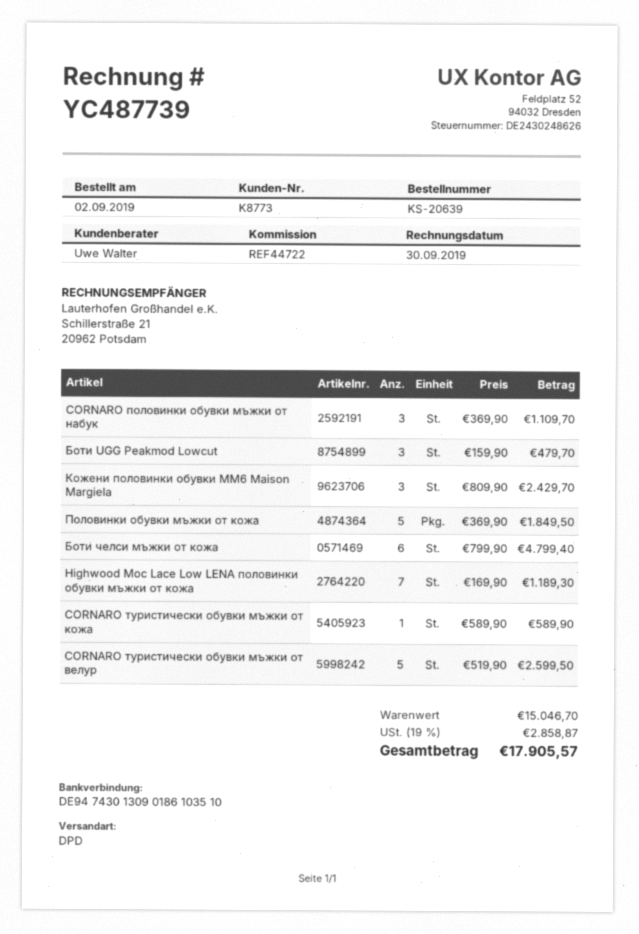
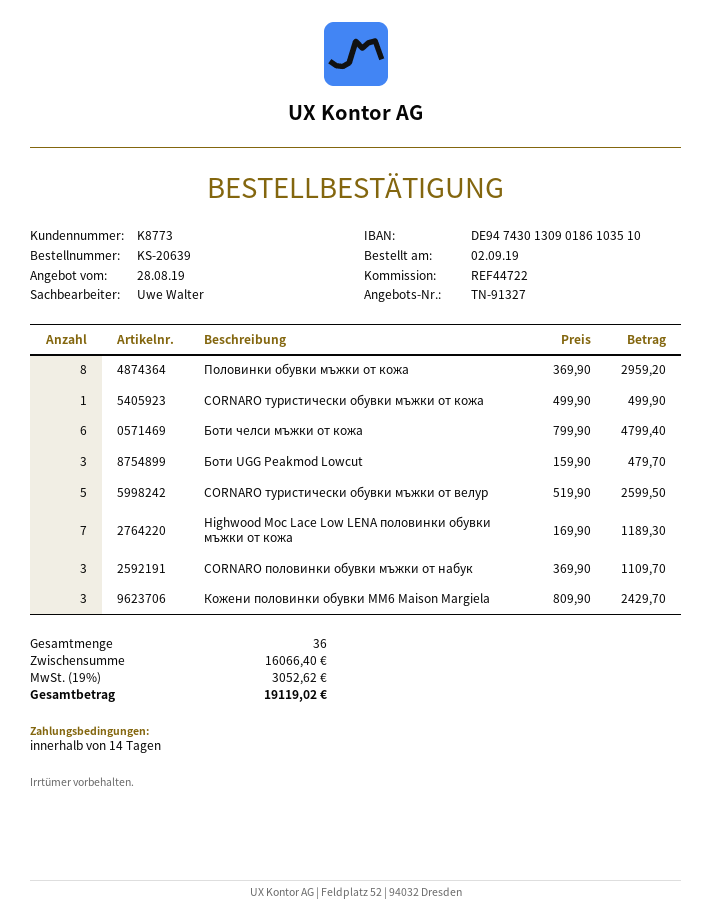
Половинки обувки мъжки от кожа: 5 x 369.90 = 1849.50 -> 8 x 369.90 = 2959.20
CORNARO туристически обувки мъжки от кожа: 1 x 589.90 = 589.90 -> 1 x 499.90 = 499.90
subtotal: 15046.70 -> 16066.40
tax: 19% = 2858.87 -> 19% = 3052.62
total: 17905.57 -> 19119.02

